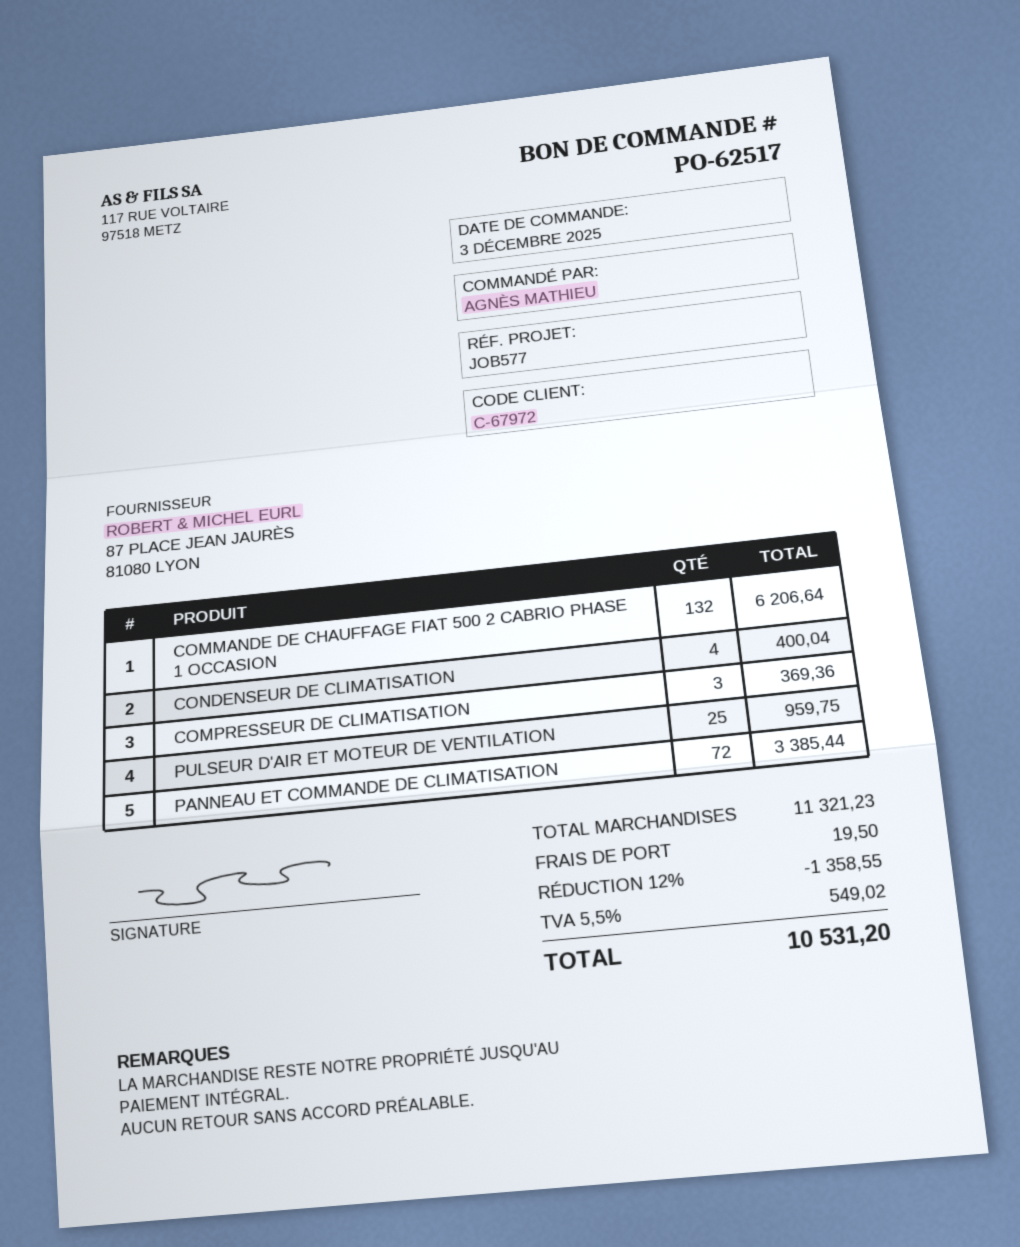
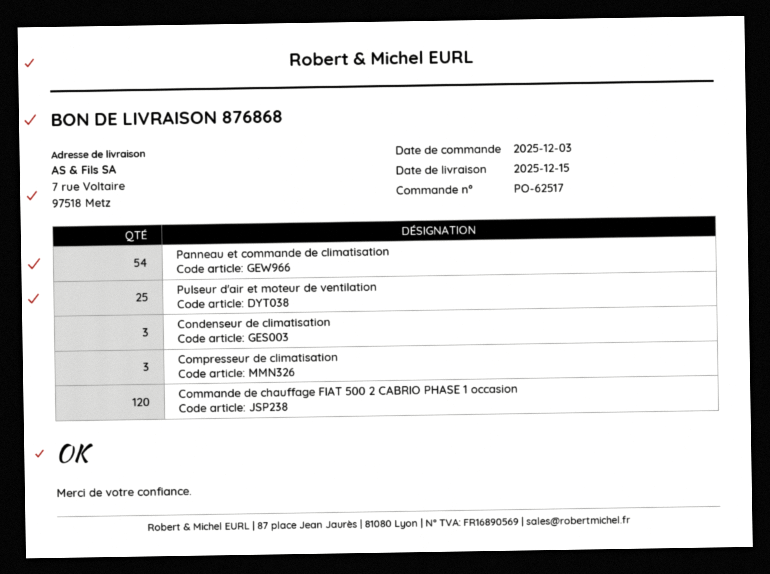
COMMANDE DE CHAUFFAGE FIAT 500 2 CABRIO PHASE 1 OCCASION: 132 -> 120
CONDENSEUR DE CLIMATISATION: 4 -> 3
PANNEAU ET COMMANDE DE CLIMATISATION: 72 -> 54

